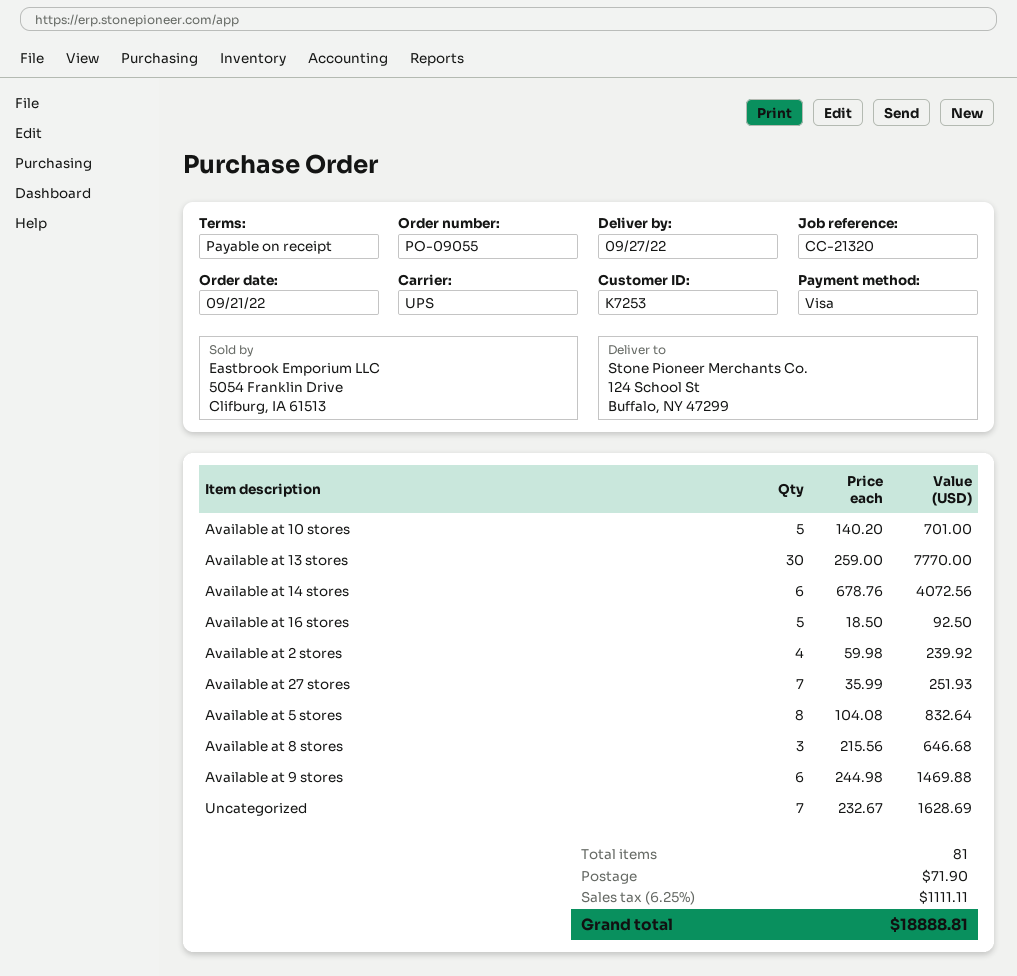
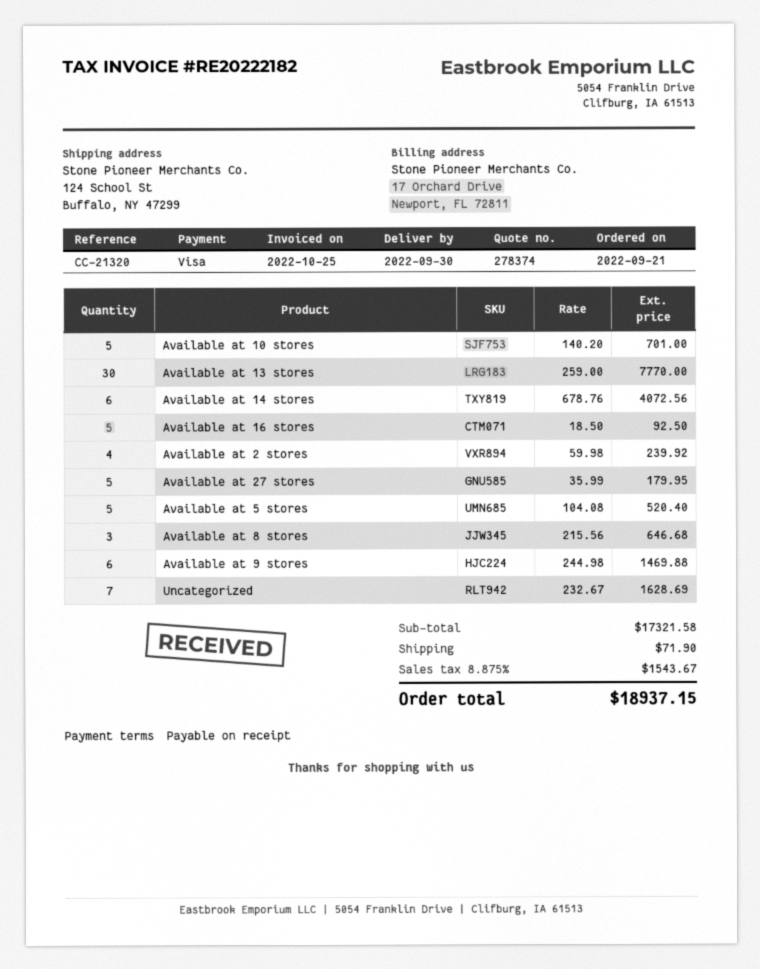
delivery date: 2022-09-27 -> 2022-09-30
Available at 27 stores: 7 x 35.99 = 251.93 -> 5 x 35.99 = 179.95
Available at 5 stores: 8 x 104.08 = 832.64 -> 5 x 104.08 = 520.40
tax: 6.25% = 1111.11 -> 8.875% = 1543.67
total: 18888.81 -> 18937.15

